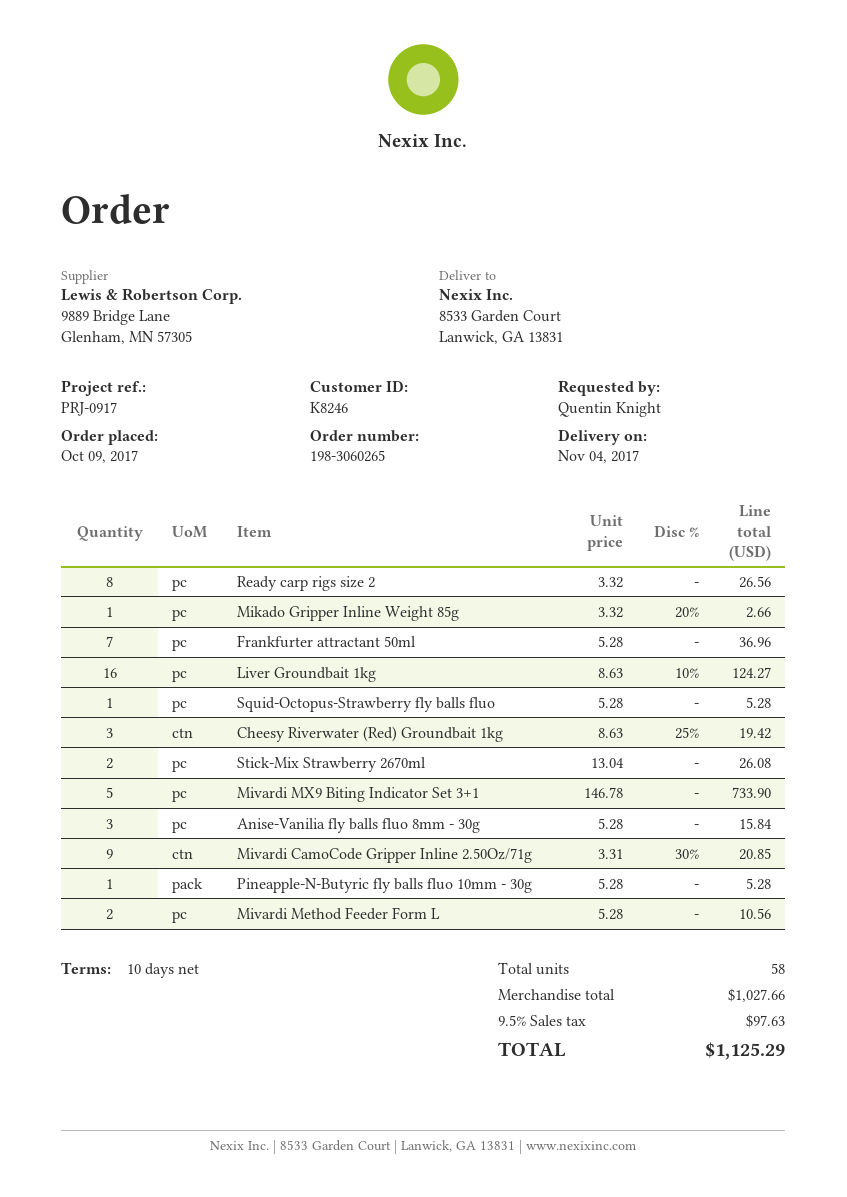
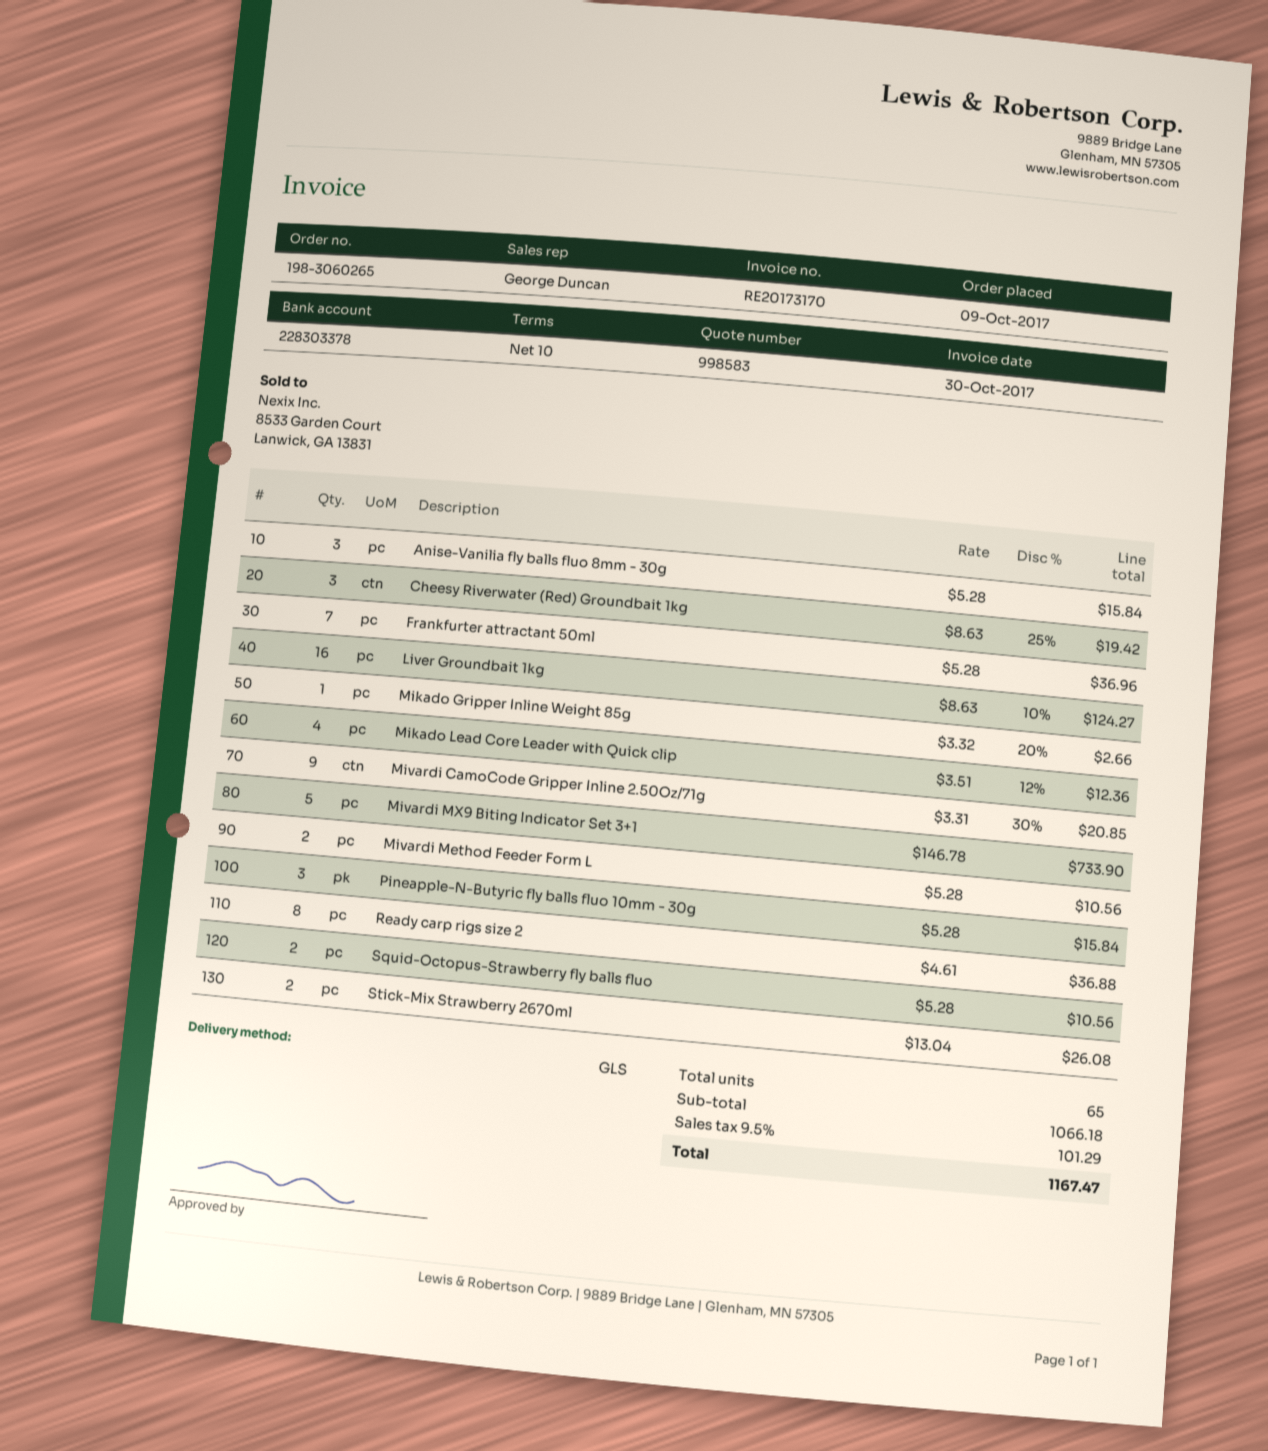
Ready carp rigs size 2: 8 x 3.32 = 26.56 -> 8 x 4.61 = 36.88
Squid-Octopus-Strawberry fly balls fluo: 1 x 5.28 = 5.28 -> 2 x 5.28 = 10.56
Pineapple-N-Butyric fly balls fluo 10mm - 30g: 1 x 5.28 = 5.28 -> 3 x 5.28 = 15.84
Mikado Lead Core Leader with Quick clip: none -> 4 x 3.51 - 12% = 12.36
total quantity: 58 -> 65
subtotal: 1027.66 -> 1066.18
tax: 9.5% = 97.63 -> 9.5% = 101.29
total: 1125.29 -> 1167.47

